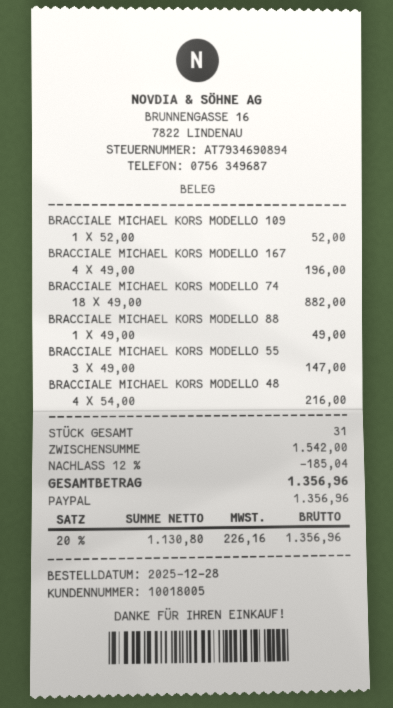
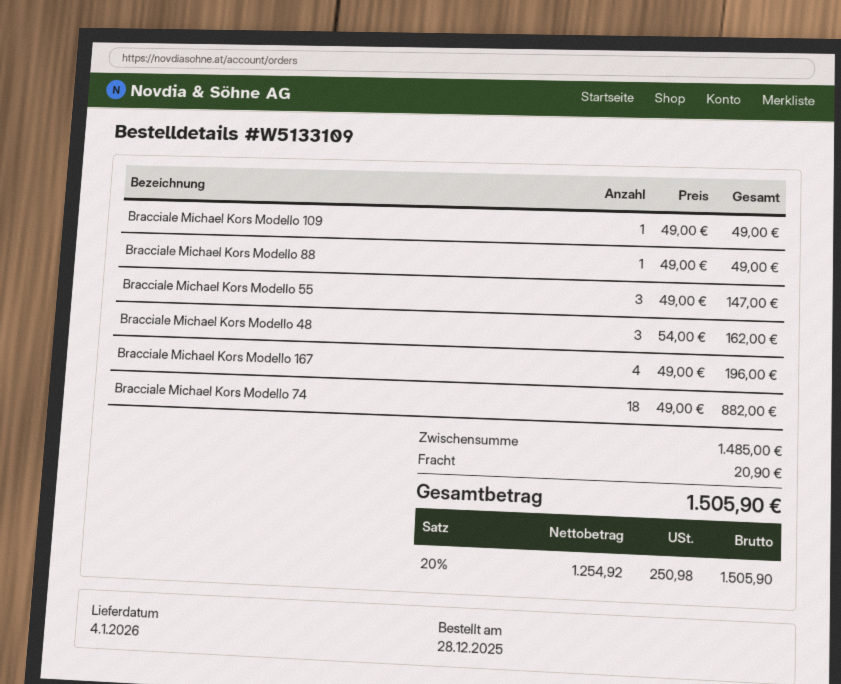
BRACCIALE MICHAEL KORS MODELLO 109: 1 x 52.00 = 52.00 -> 1 x 49.00 = 49.00
BRACCIALE MICHAEL KORS MODELLO 48: 4 x 54.00 = 216.00 -> 3 x 54.00 = 162.00
subtotal: 1542.00 -> 1485.00
discount: 12% = 185.04 -> none
shipping: none -> 20.90
net: 1130.80 -> 1254.92
tax: 20% = 226.16 -> 20% = 250.98
total: 1356.96 -> 1505.90

